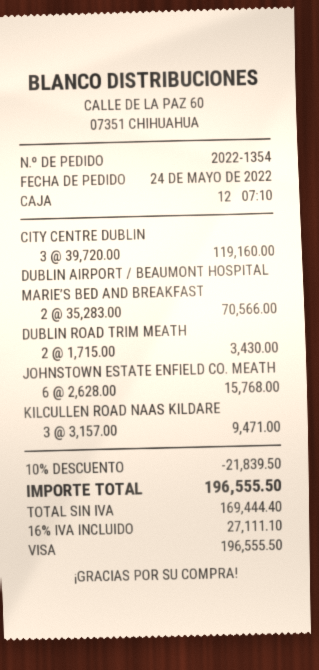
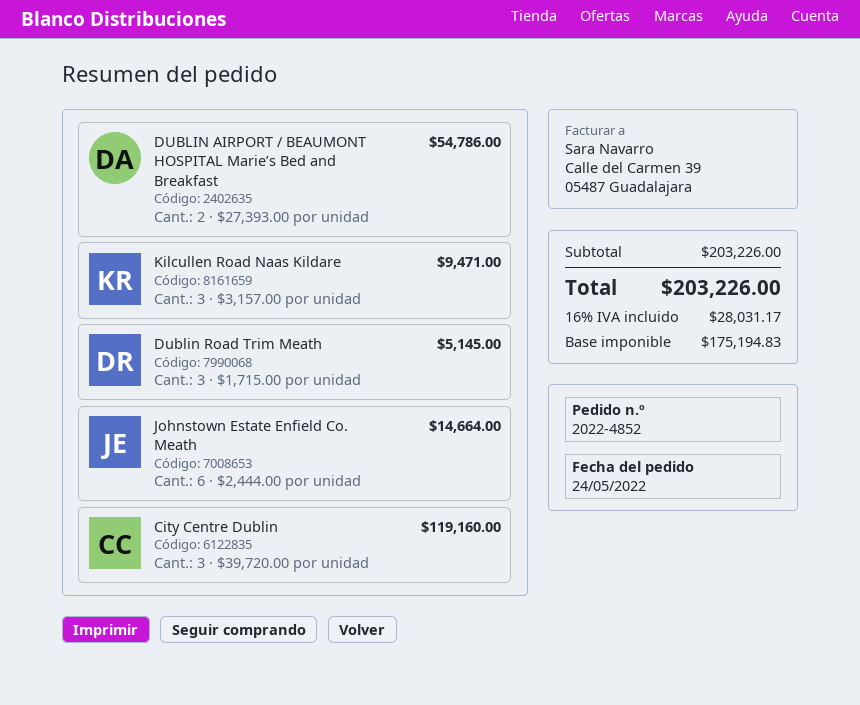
order number: 2022-1354 -> 2022-4852
DUBLIN AIRPORT / BEAUMONT HOSPITAL MARIE’S BED AND BREAKFAST: 2 x 35283.00 = 70566.00 -> 2 x 27393.00 = 54786.00
DUBLIN ROAD TRIM MEATH: 2 x 1715.00 = 3430.00 -> 3 x 1715.00 = 5145.00
JOHNSTOWN ESTATE ENFIELD CO. MEATH: 6 x 2628.00 = 15768.00 -> 6 x 2444.00 = 14664.00
discount: 10% = 21839.50 -> none
net: 169444.40 -> 175194.83
tax: 16% = 27111.10 -> 16% = 28031.17
total: 196555.50 -> 203226.00

